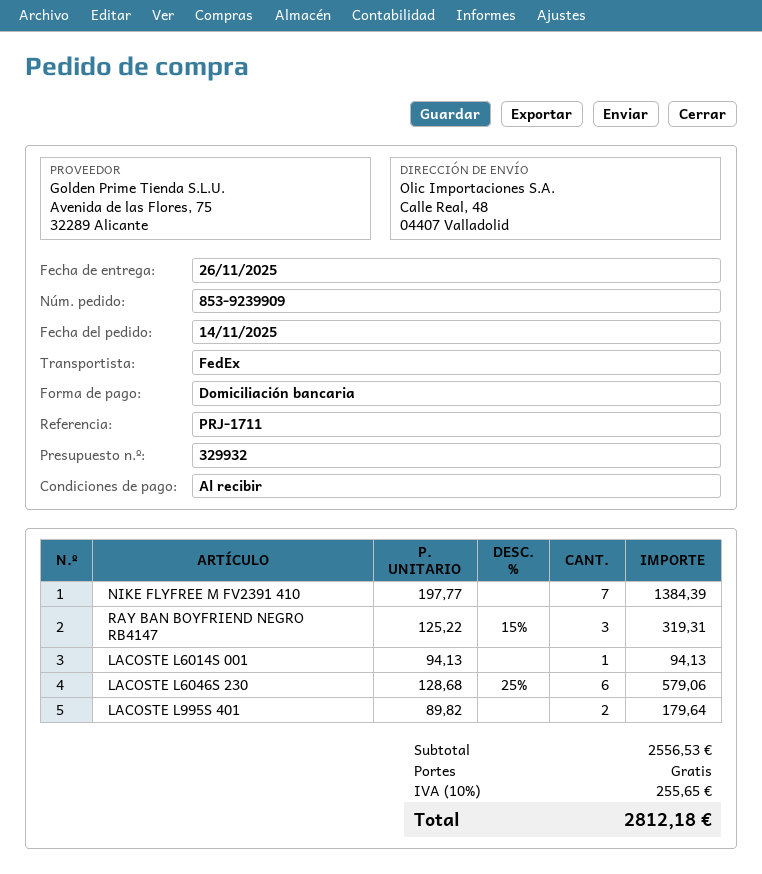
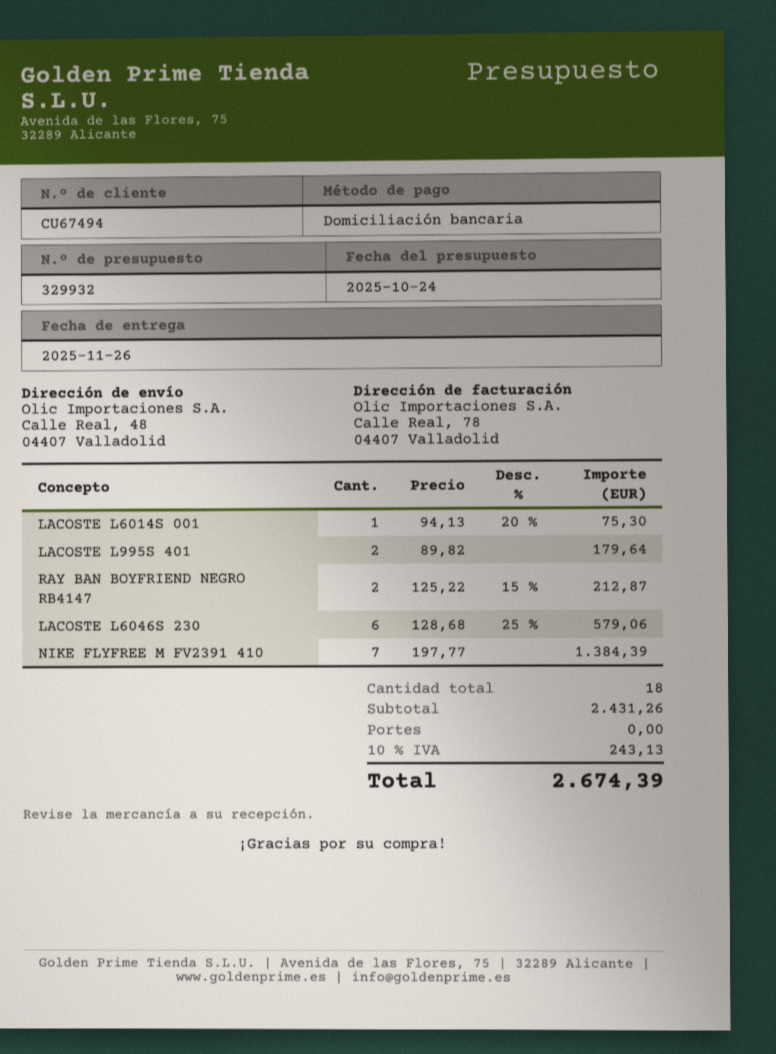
RAY BAN BOYFRIEND NEGRO RB4147: 3 x 125.22 - 15% = 319.31 -> 2 x 125.22 - 15% = 212.87
LACOSTE L6014S 001: 1 x 94.13 = 94.13 -> 1 x 94.13 - 20% = 75.30
subtotal: 2556.53 -> 2431.26
tax: 10% = 255.65 -> 10% = 243.13
total: 2812.18 -> 2674.39

